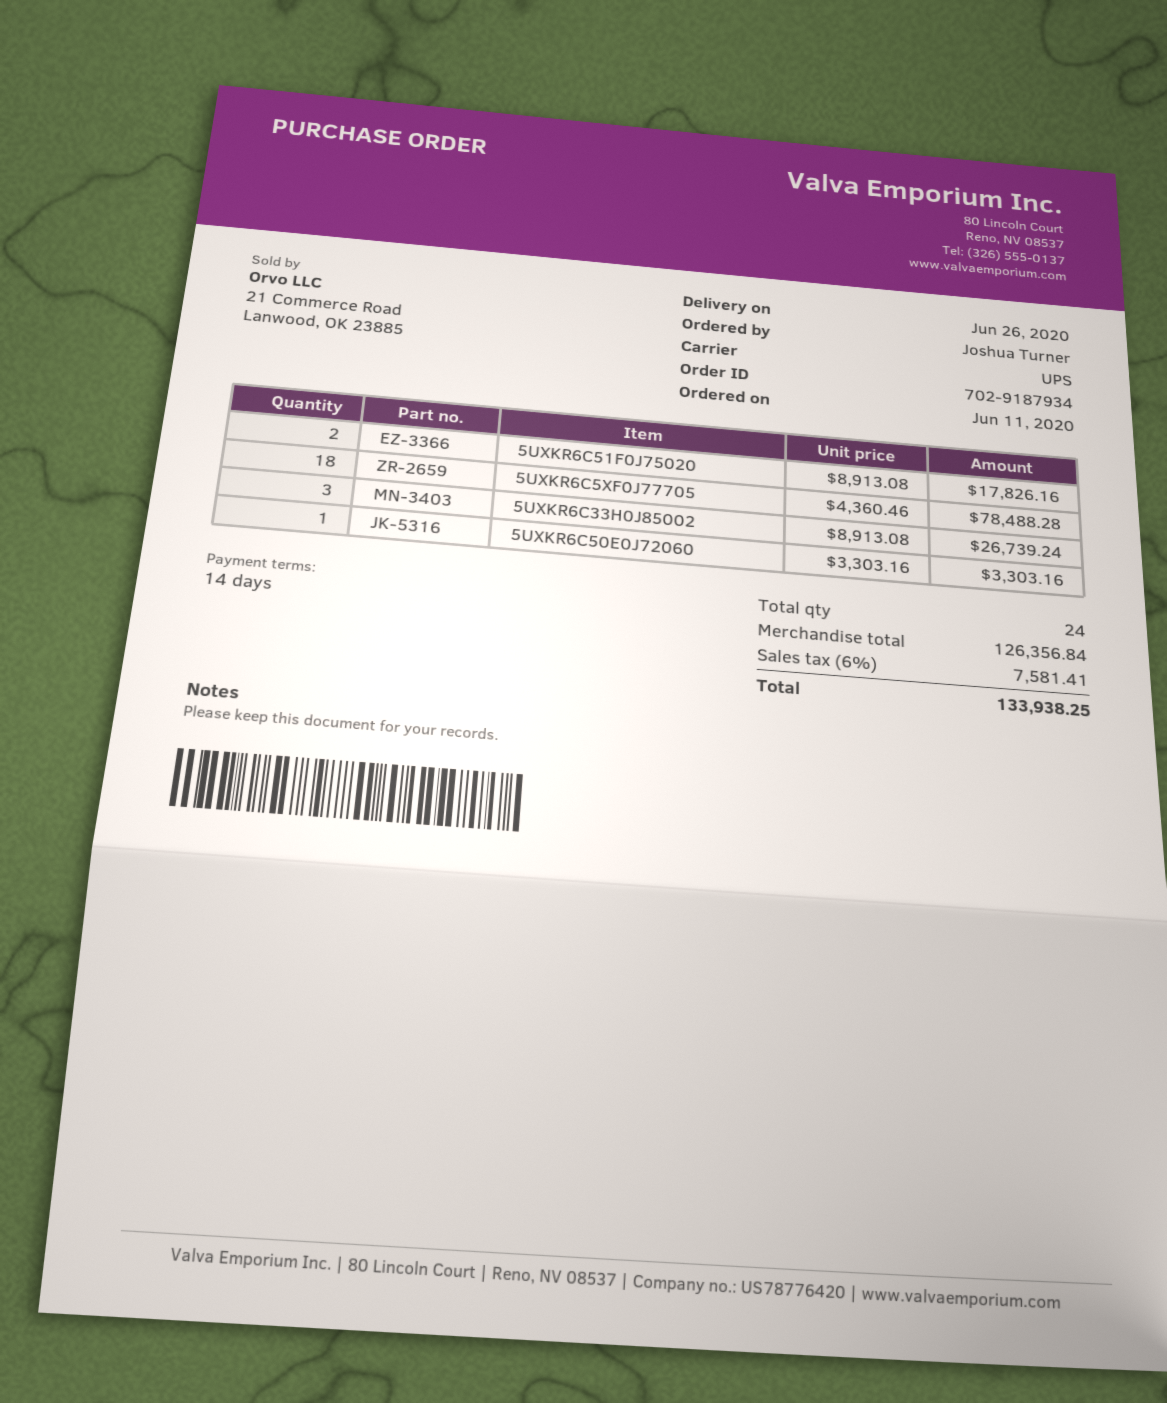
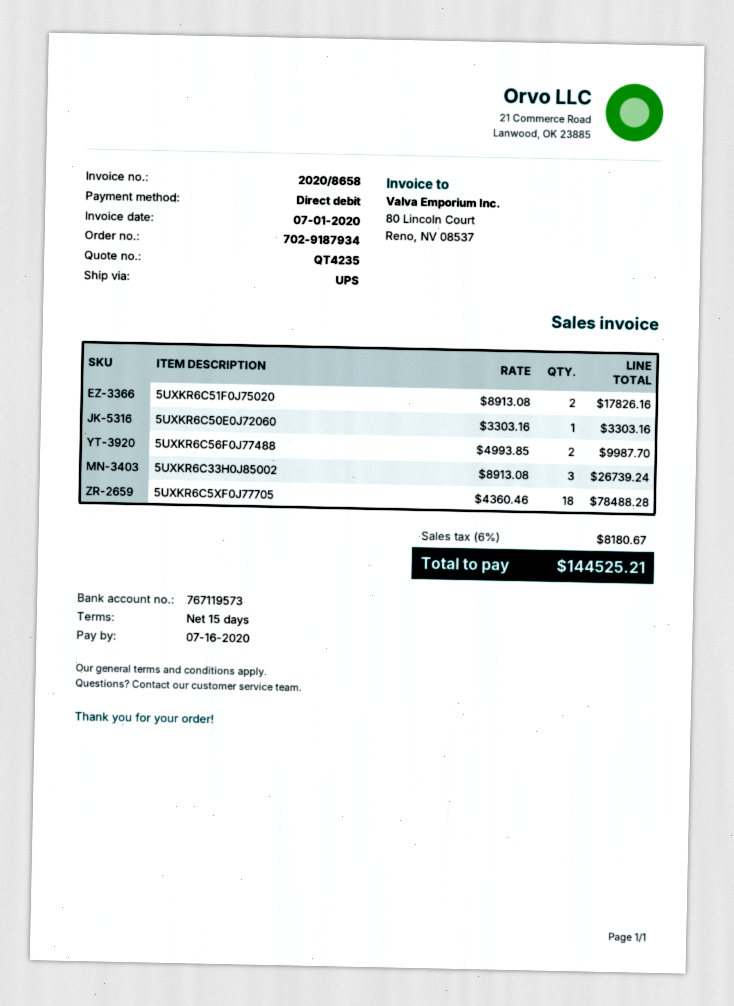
payment terms: 14 days -> 15 days
5UXKR6C56F0J77488: none -> 2 x 4993.85 = 9987.70
tax: 6% = 7581.41 -> 6% = 8180.67
total: 133938.25 -> 144525.21

